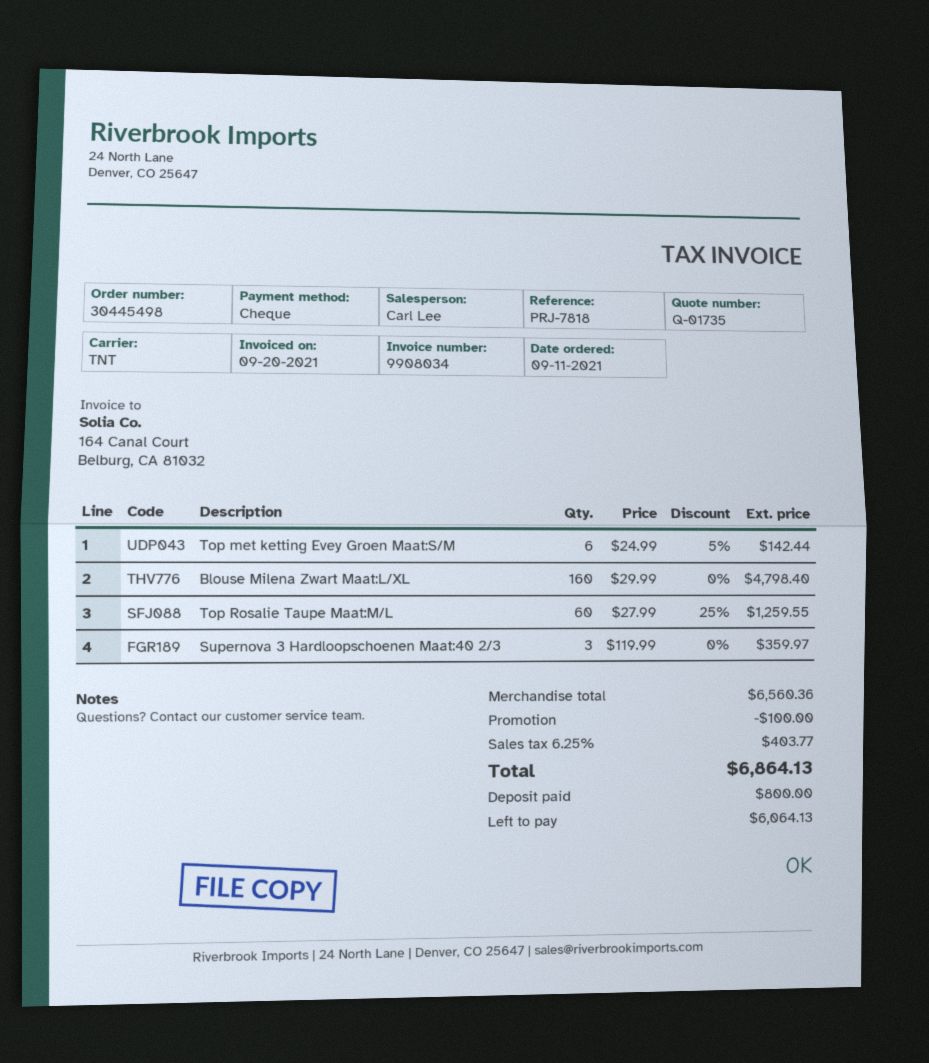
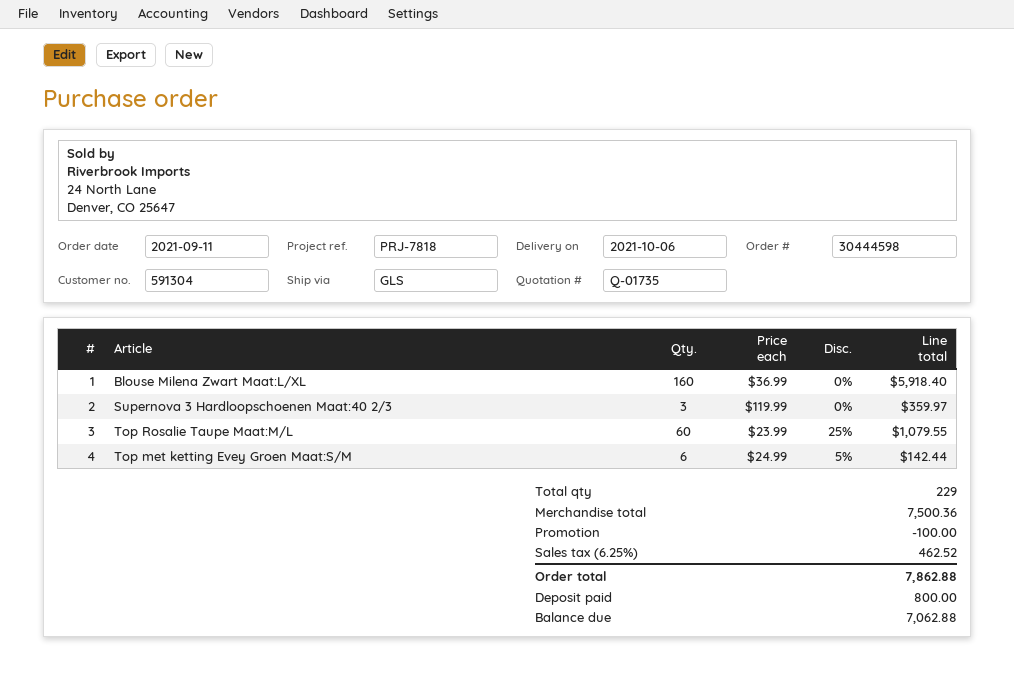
order number: 30445498 -> 30444598
shipping method: TNT -> GLS
Blouse Milena Zwart Maat:L/XL: 160 x 29.99 = 4798.40 -> 160 x 36.99 = 5918.40
Top Rosalie Taupe Maat:M/L: 60 x 27.99 - 25% = 1259.55 -> 60 x 23.99 - 25% = 1079.55
subtotal: 6560.36 -> 7500.36
tax: 6.25% = 403.77 -> 6.25% = 462.52
total: 6864.13 -> 7862.88
balance: 6064.13 -> 7062.88

